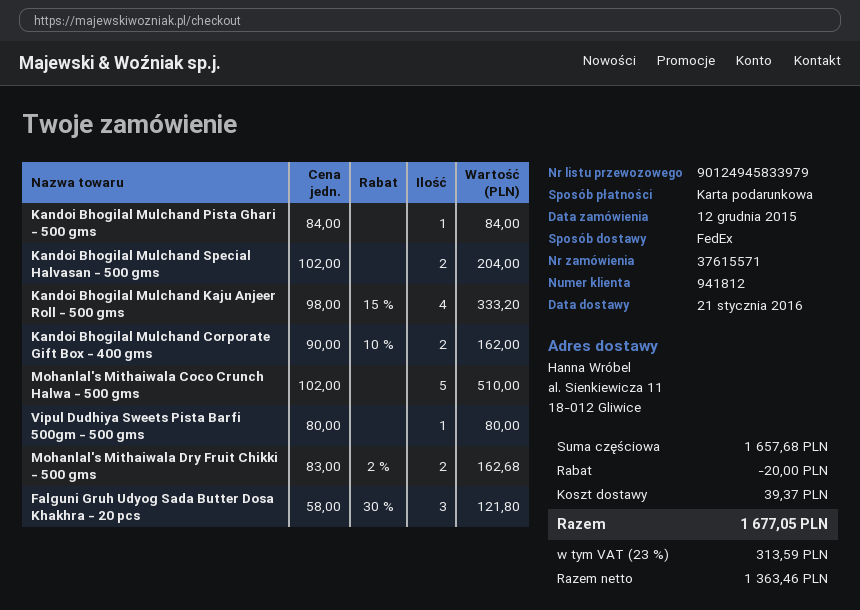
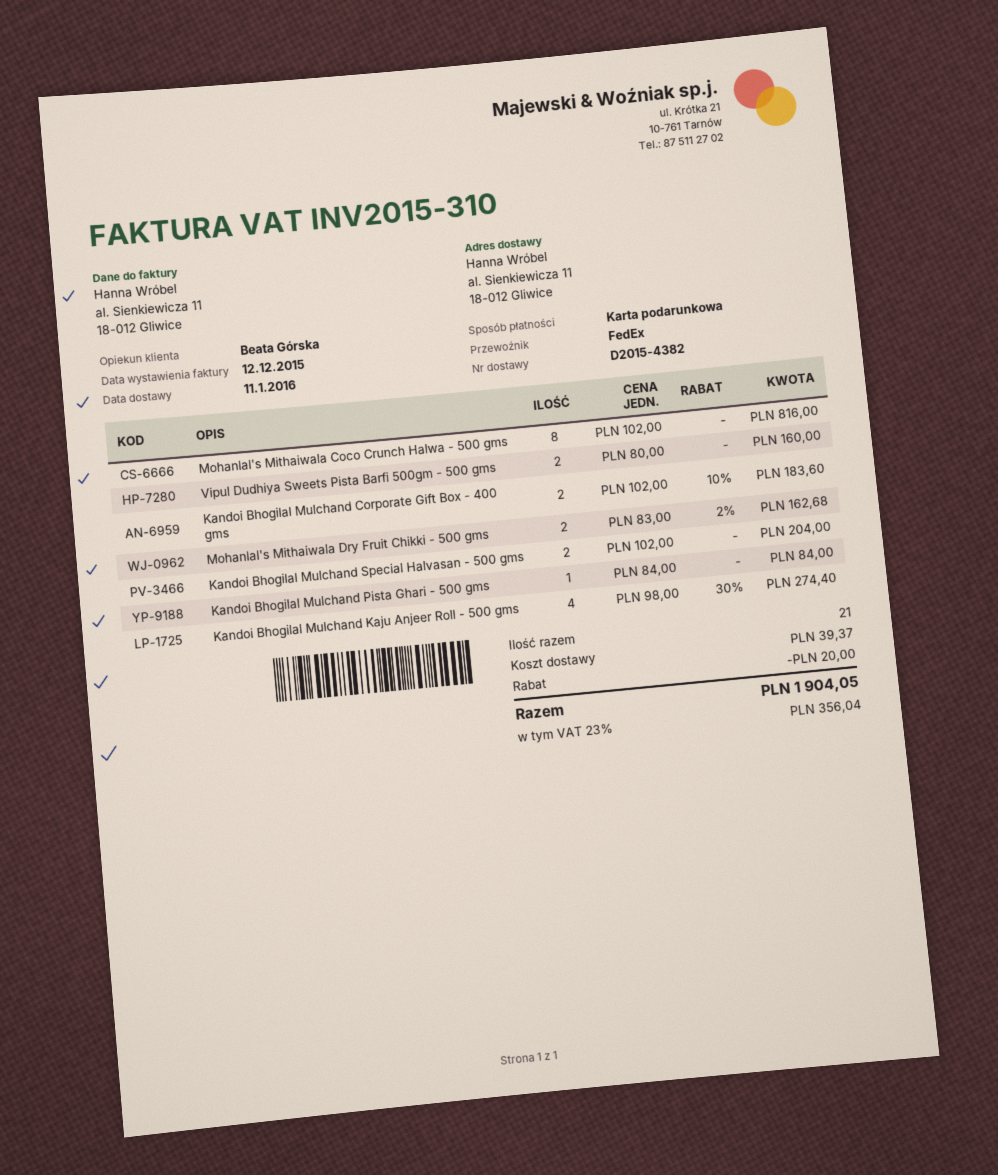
delivery date: 2016-01-21 -> 2016-01-11
Kandoi Bhogilal Mulchand Kaju Anjeer Roll - 500 gms: 4 x 98.00 - 15% = 333.20 -> 4 x 98.00 - 30% = 274.40
Kandoi Bhogilal Mulchand Corporate Gift Box - 400 gms: 2 x 90.00 - 10% = 162.00 -> 2 x 102.00 - 10% = 183.60
Mohanlal's Mithaiwala Coco Crunch Halwa - 500 gms: 5 x 102.00 = 510.00 -> 8 x 102.00 = 816.00
Vipul Dudhiya Sweets Pista Barfi 500gm - 500 gms: 1 x 80.00 = 80.00 -> 2 x 80.00 = 160.00
Falguni Gruh Udyog Sada Butter Dosa Khakhra - 20 pcs: 3 x 58.00 - 30% = 121.80 -> none
tax: 23% = 313.59 -> 23% = 356.04
total: 1677.05 -> 1904.05

